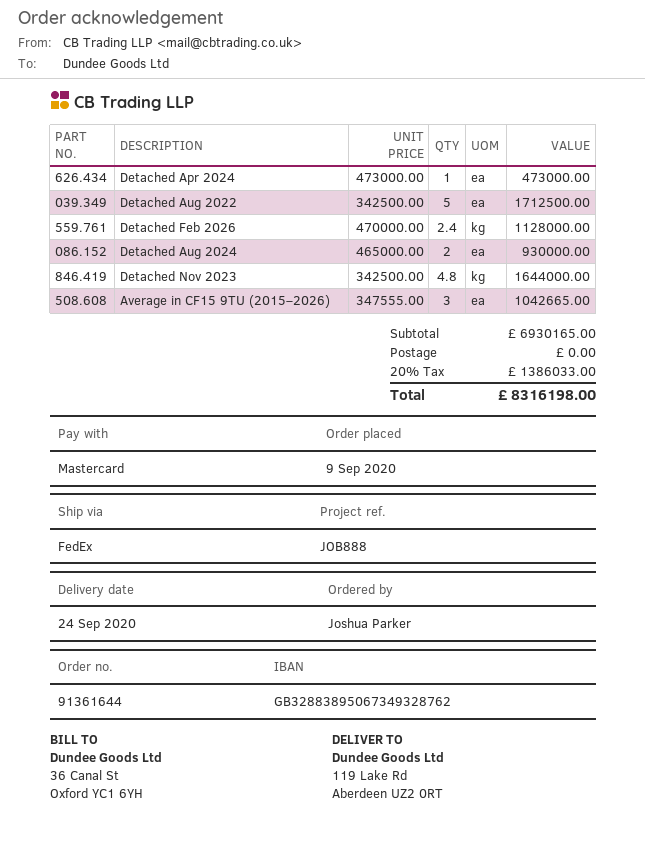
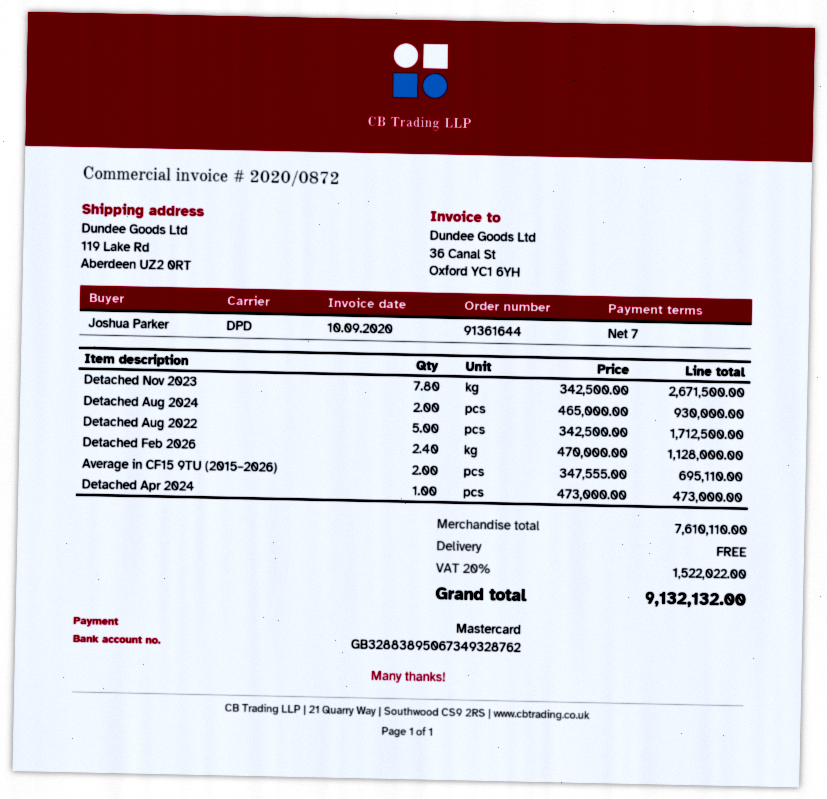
shipping method: FedEx -> DPD
Detached Nov 2023: 4.8 x 342500.00 = 1644000.00 -> 7.8 x 342500.00 = 2671500.00
Average in CF15 9TU (2015–2026): 3 x 347555.00 = 1042665.00 -> 2 x 347555.00 = 695110.00
subtotal: 6930165.00 -> 7610110.00
tax: 20% = 1386033.00 -> 20% = 1522022.00
total: 8316198.00 -> 9132132.00

